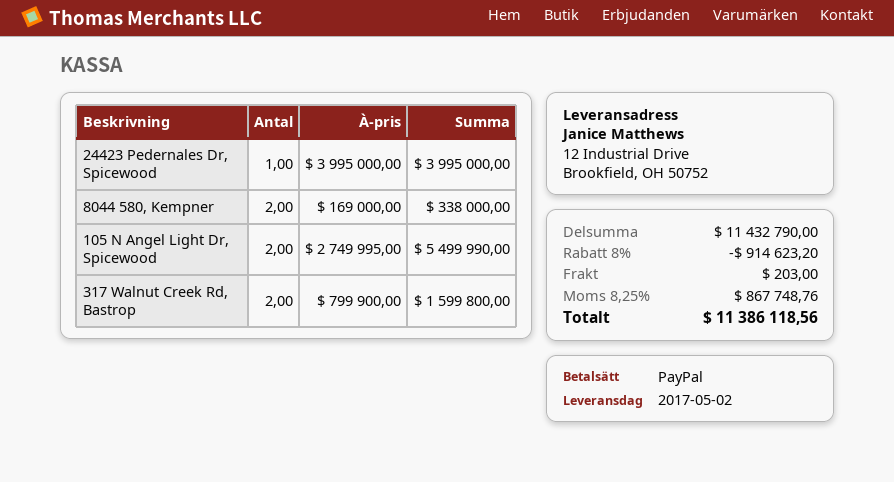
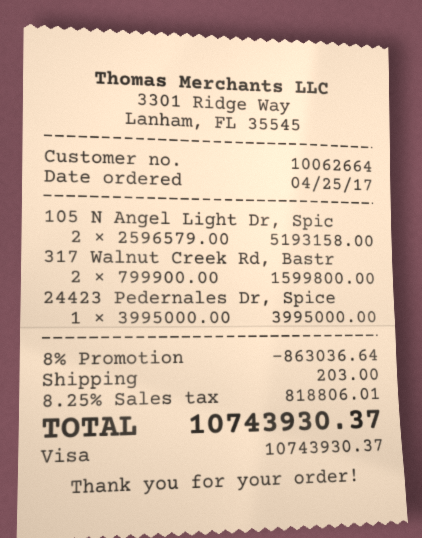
payment method: PayPal -> Visa
8044 580, Kempner: 2 x 169000.00 = 338000.00 -> none
105 N Angel Light Dr, Spicewood: 2 x 2749995.00 = 5499990.00 -> 2 x 2596579.00 = 5193158.00
discount: 8% = 914623.20 -> 8% = 863036.64
tax: 8.25% = 867748.76 -> 8.25% = 818806.01
total: 11386118.56 -> 10743930.37

